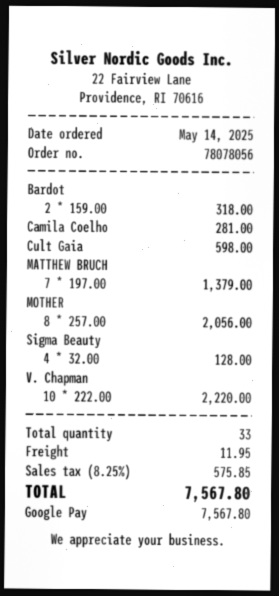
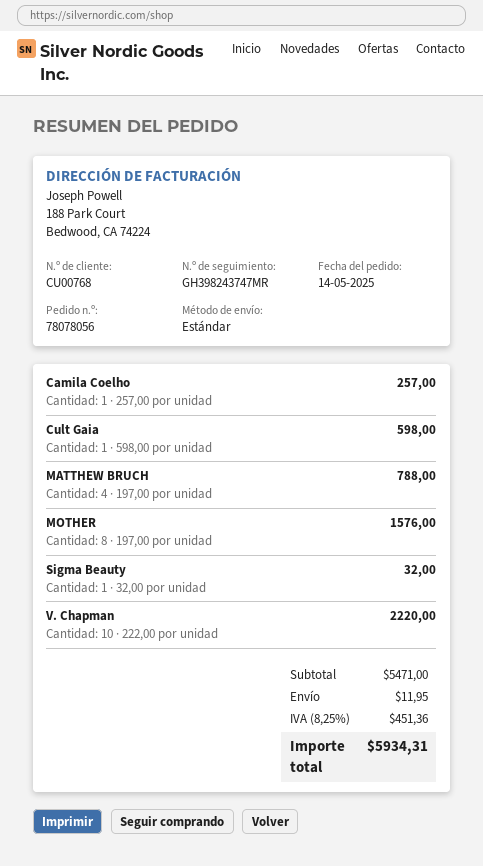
Bardot: 2 x 159.00 = 318.00 -> none
Camila Coelho: 1 x 281.00 = 281.00 -> 1 x 257.00 = 257.00
MATTHEW BRUCH: 7 x 197.00 = 1379.00 -> 4 x 197.00 = 788.00
MOTHER: 8 x 257.00 = 2056.00 -> 8 x 197.00 = 1576.00
Sigma Beauty: 4 x 32.00 = 128.00 -> 1 x 32.00 = 32.00
tax: 8.25% = 575.85 -> 8.25% = 451.36
total: 7567.80 -> 5934.31

